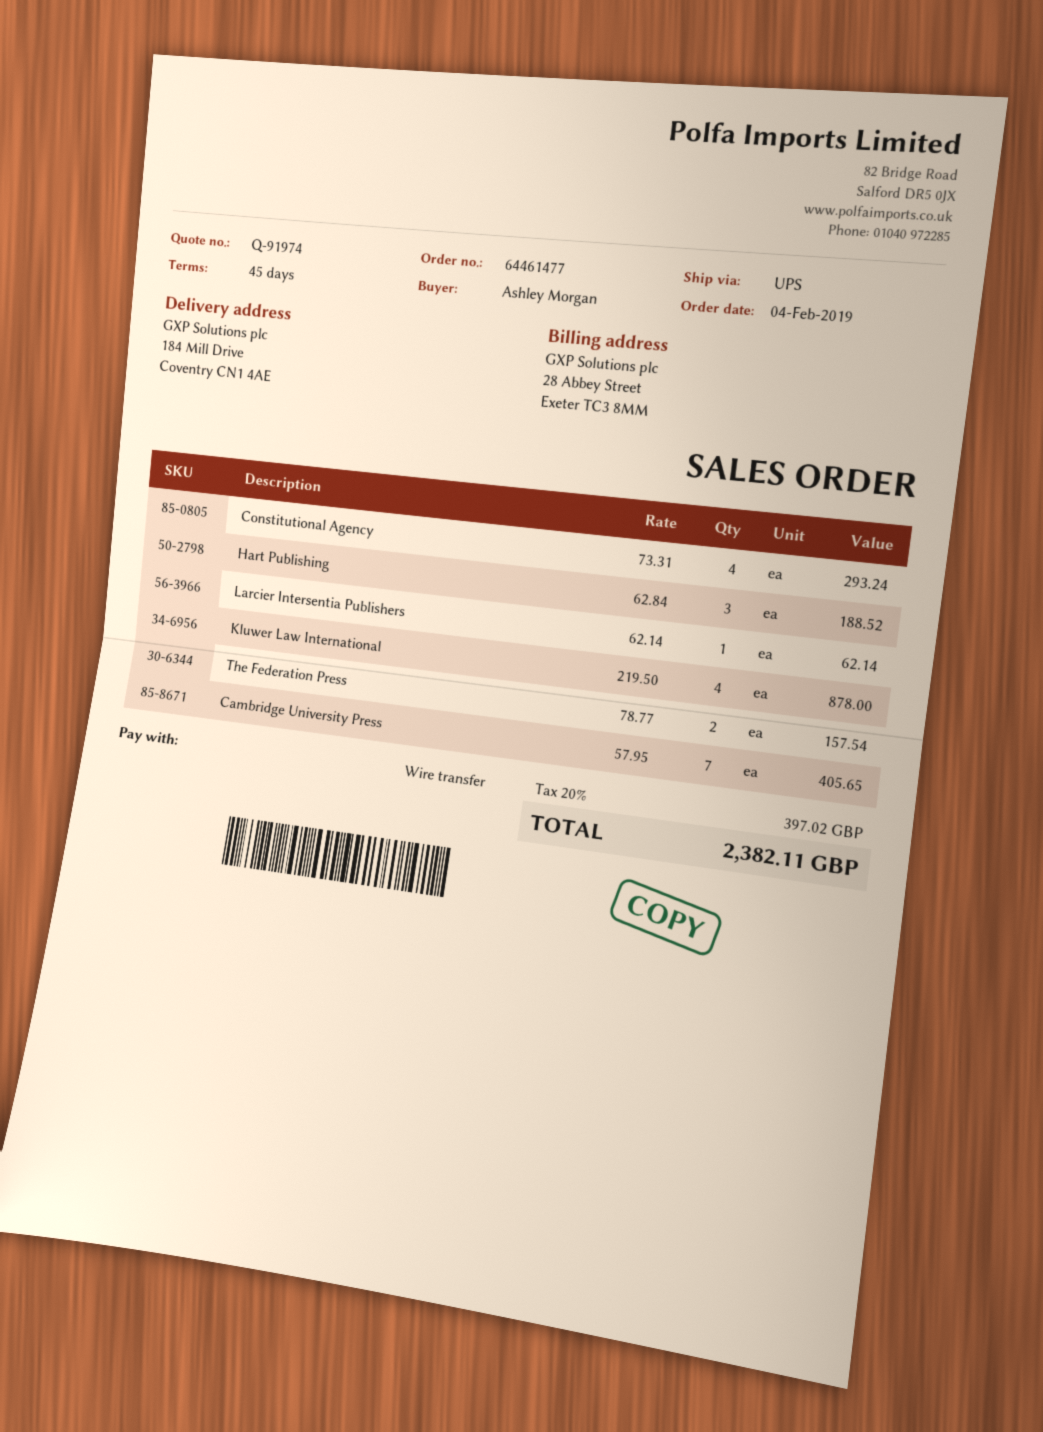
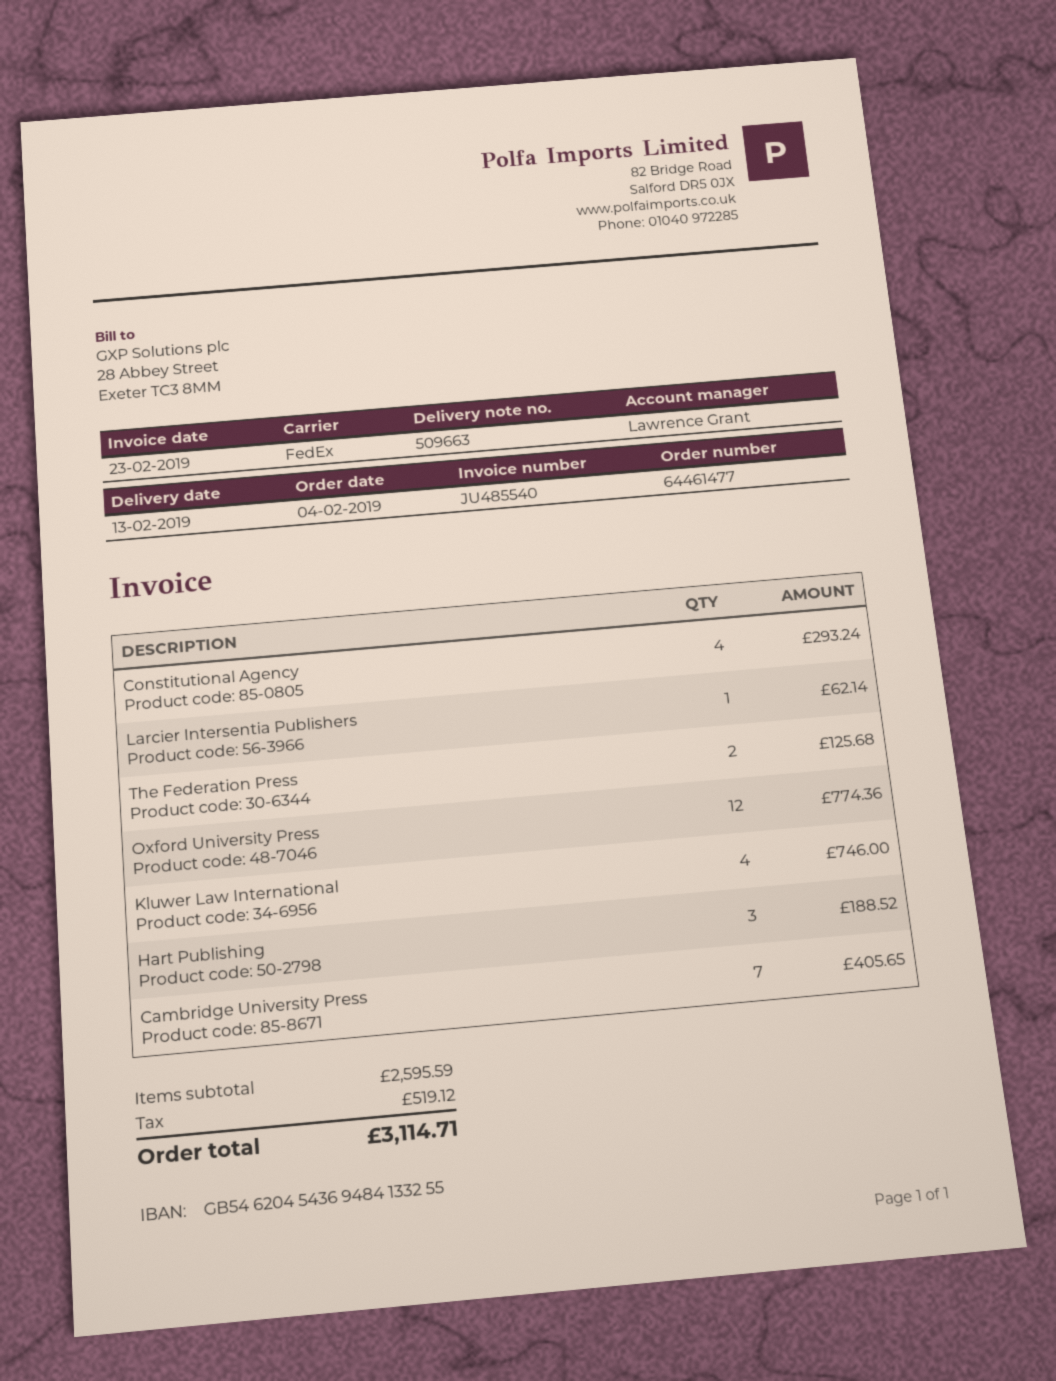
shipping method: UPS -> FedEx
Kluwer Law International: 4 for 878.00 -> 4 for 746.00
The Federation Press: 2 for 157.54 -> 2 for 125.68
Oxford University Press: none -> 12 for 774.36
tax: 397.02 -> 519.12
total: 2382.11 -> 3114.71

